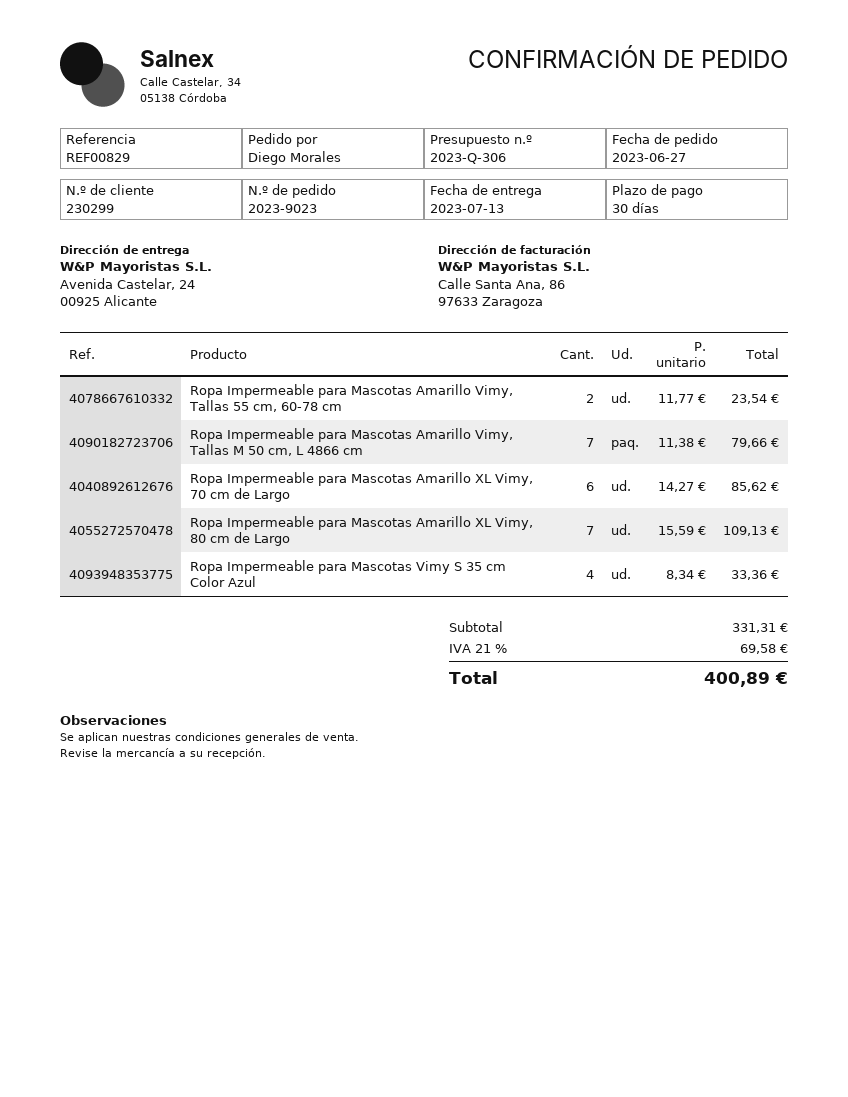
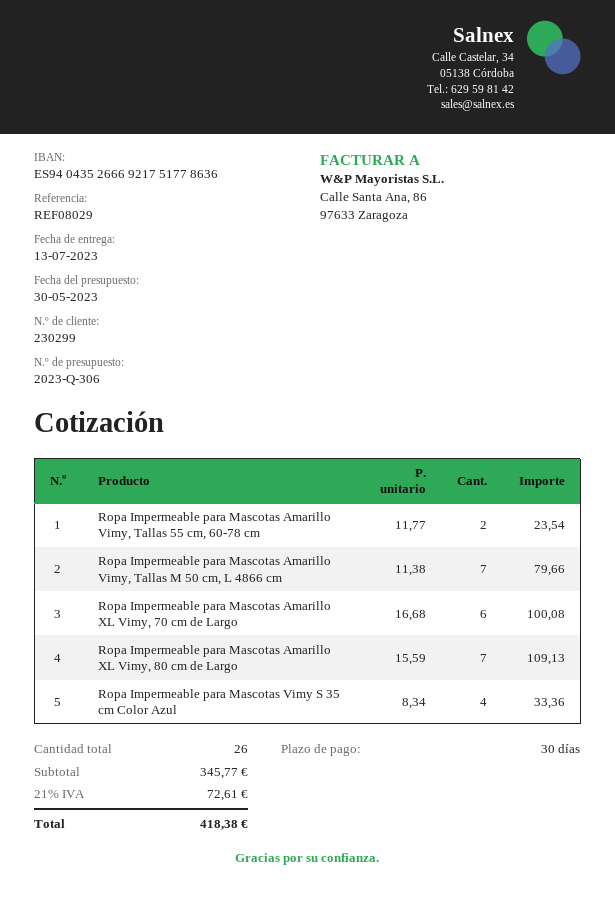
reference: REF00829 -> REF08029
Ropa Impermeable para Mascotas Amarillo XL Vimy, 70 cm de Largo: 6 x 14.27 = 85.62 -> 6 x 16.68 = 100.08
subtotal: 331.31 -> 345.77
tax: 21% = 69.58 -> 21% = 72.61
total: 400.89 -> 418.38

